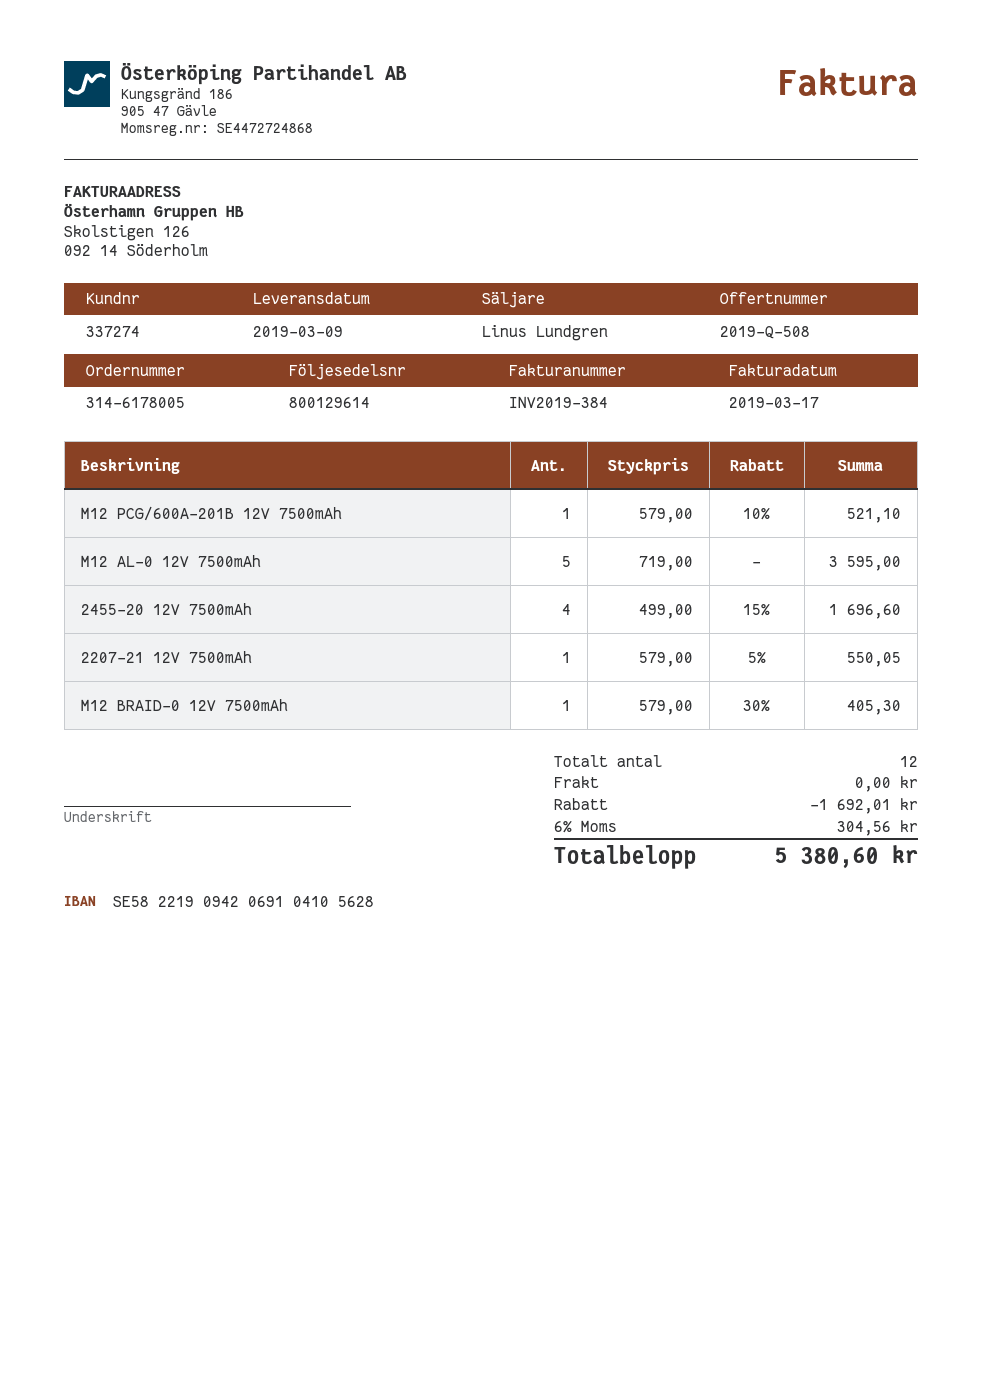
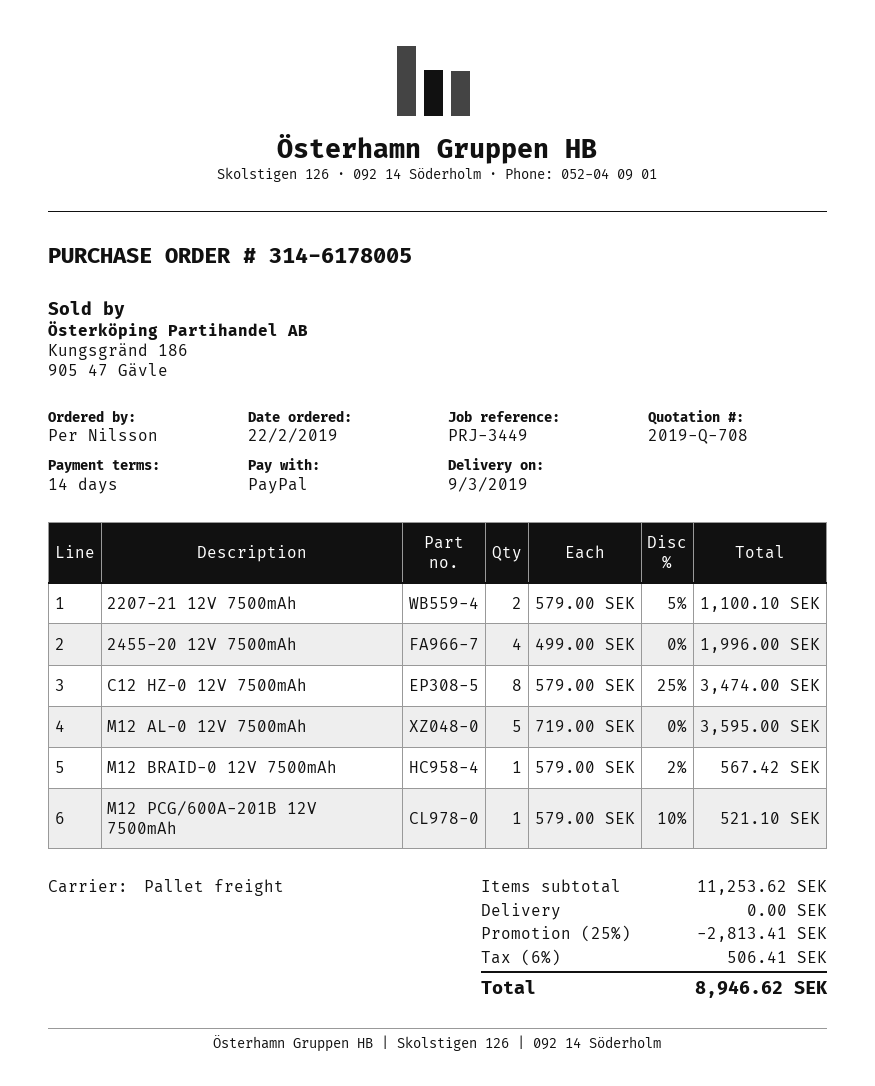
quote number: 2019-Q-508 -> 2019-Q-708
2455-20 12V 7500mAh: 4 x 499.00 - 15% = 1696.60 -> 4 x 499.00 = 1996.00
2207-21 12V 7500mAh: 1 x 579.00 - 5% = 550.05 -> 2 x 579.00 - 5% = 1100.10
M12 BRAID-0 12V 7500mAh: 1 x 579.00 - 30% = 405.30 -> 1 x 579.00 - 2% = 567.42
C12 HZ-0 12V 7500mAh: none -> 8 x 579.00 - 25% = 3474.00
discount: 1692.01 -> 2813.41
tax: 6% = 304.56 -> 6% = 506.41
total: 5380.60 -> 8946.62

